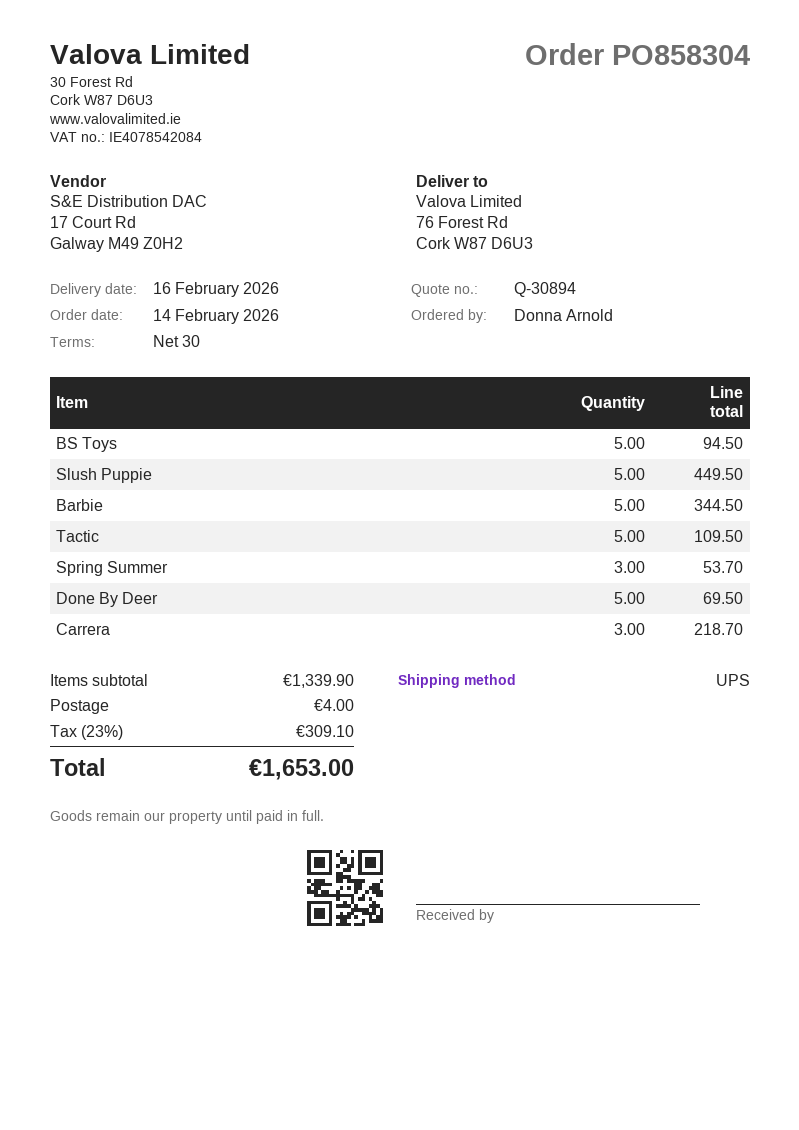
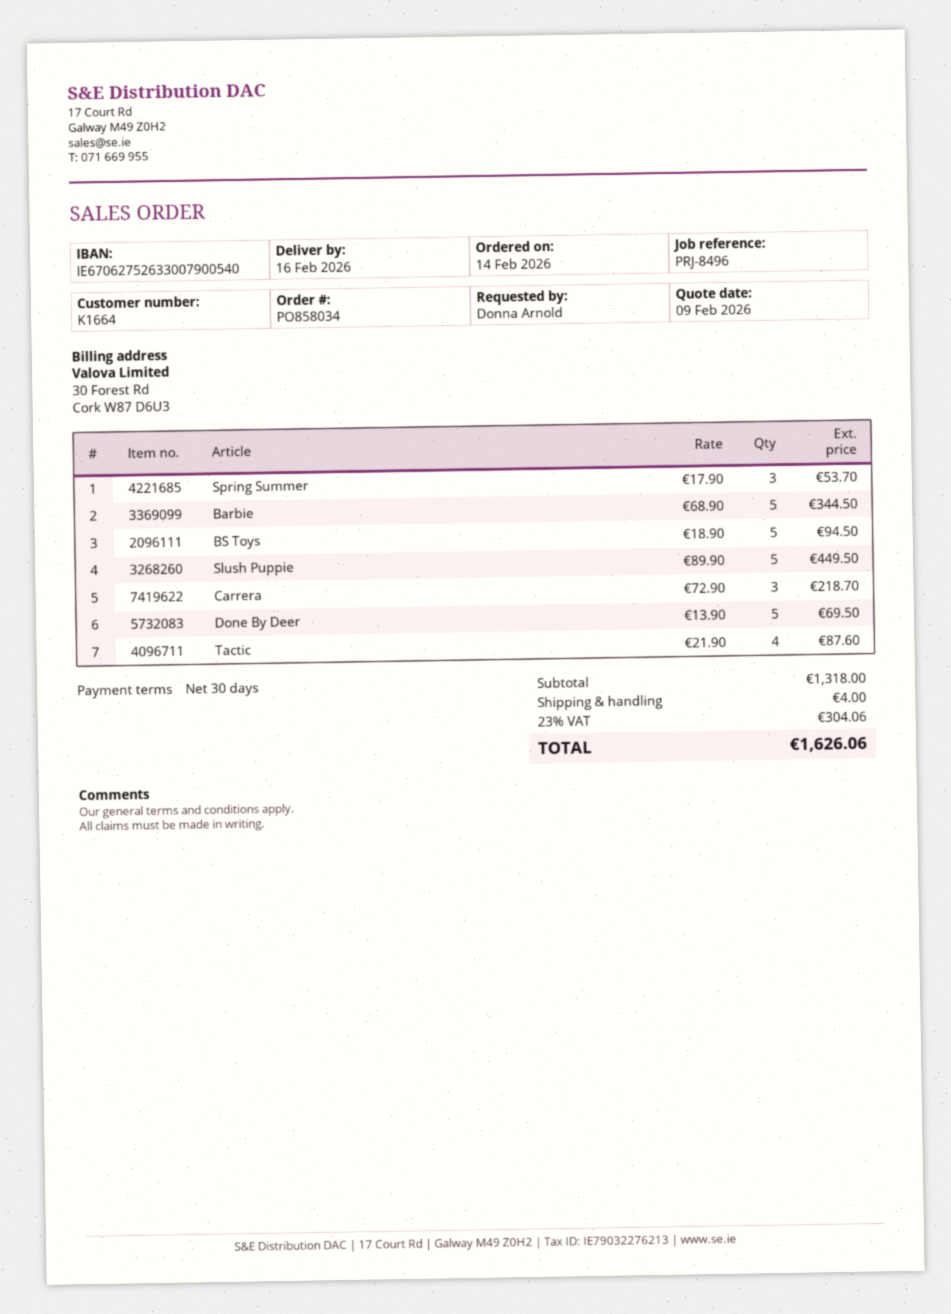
order number: PO858304 -> PO858034
Tactic: 5 for 109.50 -> 4 for 87.60
subtotal: 1339.90 -> 1318.00
tax: 23% = 309.10 -> 23% = 304.06
total: 1653.00 -> 1626.06

